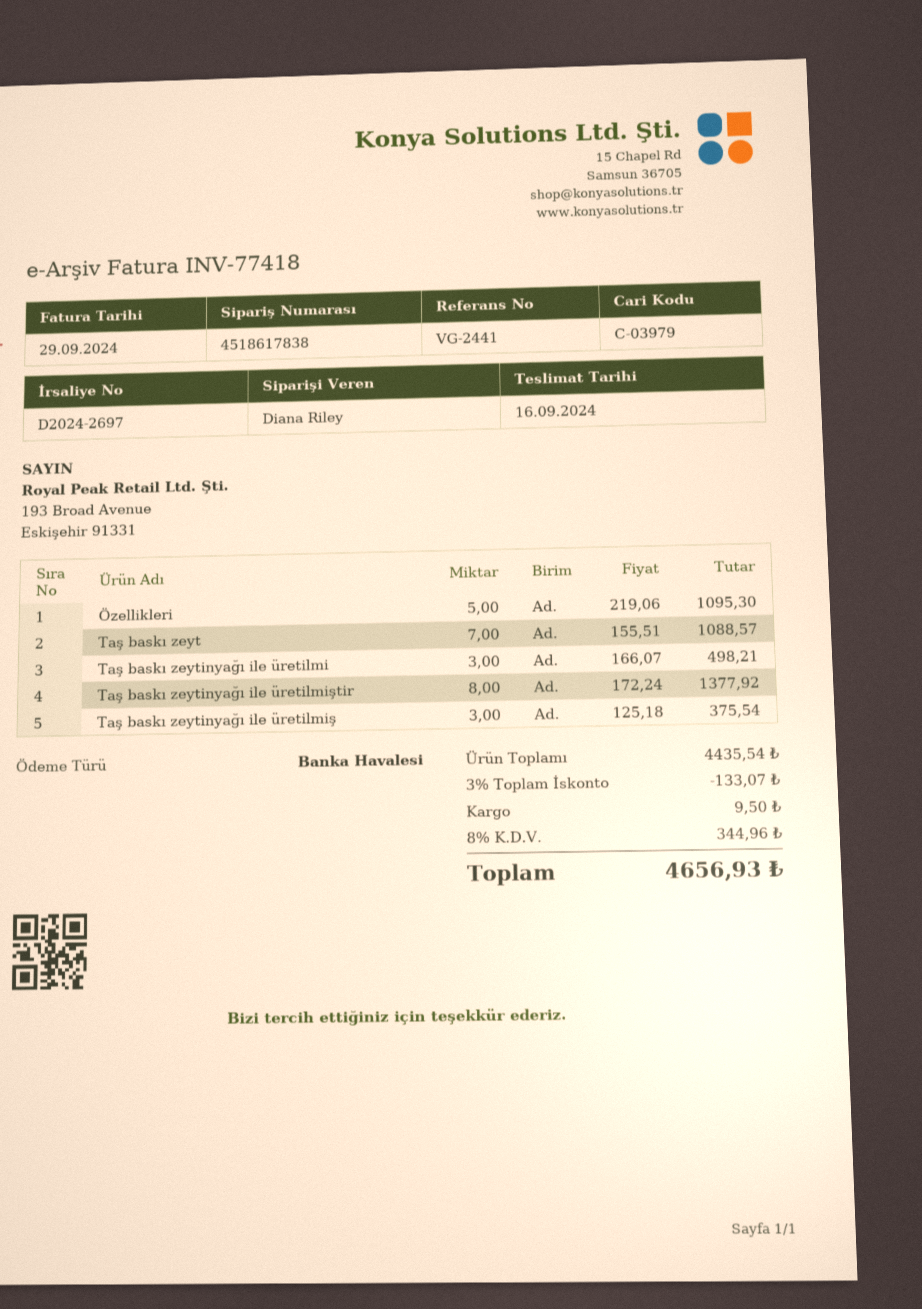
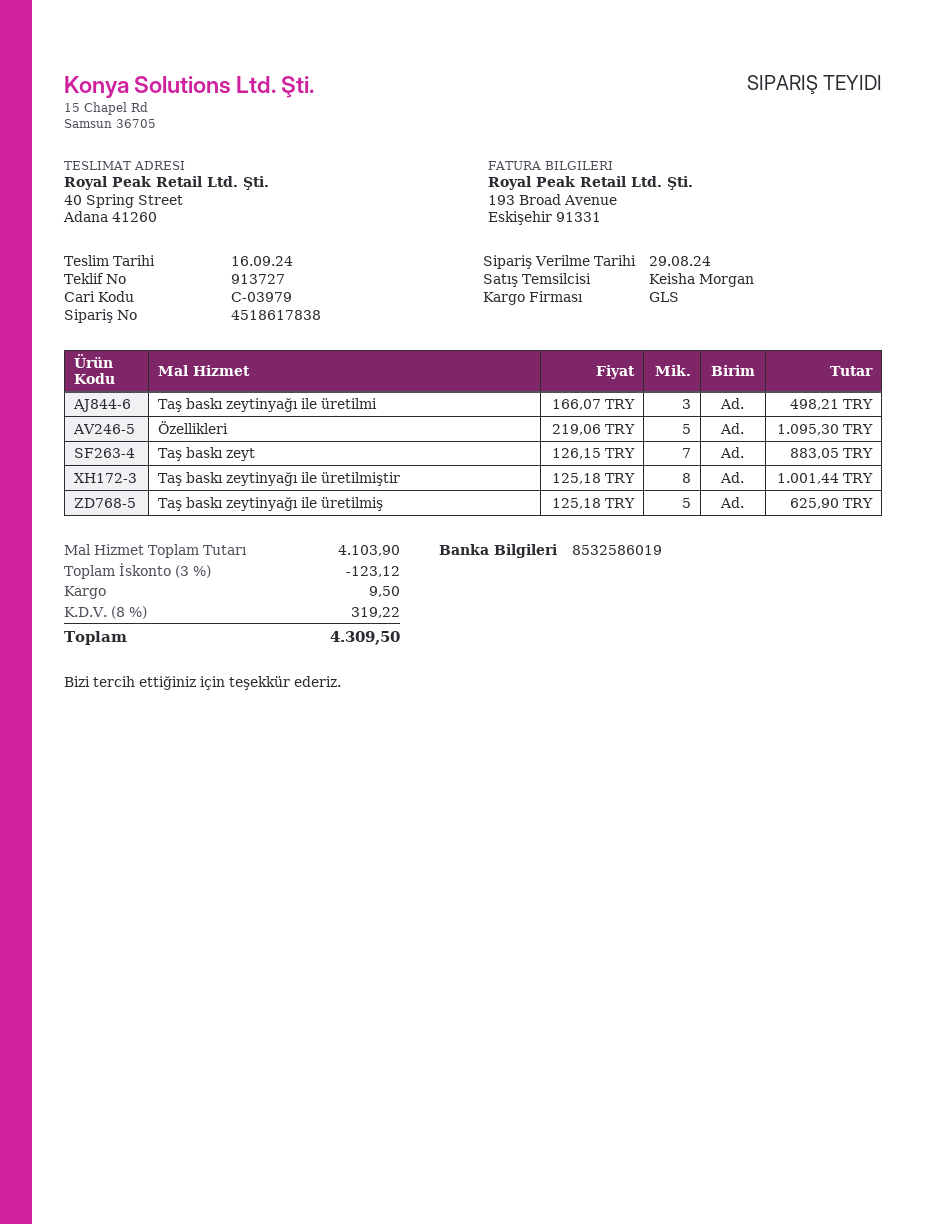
Taş baskı zeyt: 7 x 155.51 = 1088.57 -> 7 x 126.15 = 883.05
Taş baskı zeytinyağı ile üretilmiştir: 8 x 172.24 = 1377.92 -> 8 x 125.18 = 1001.44
Taş baskı zeytinyağı ile üretilmiş: 3 x 125.18 = 375.54 -> 5 x 125.18 = 625.90
subtotal: 4435.54 -> 4103.90
discount: 3% = 133.07 -> 3% = 123.12
tax: 8% = 344.96 -> 8% = 319.22
total: 4656.93 -> 4309.50

